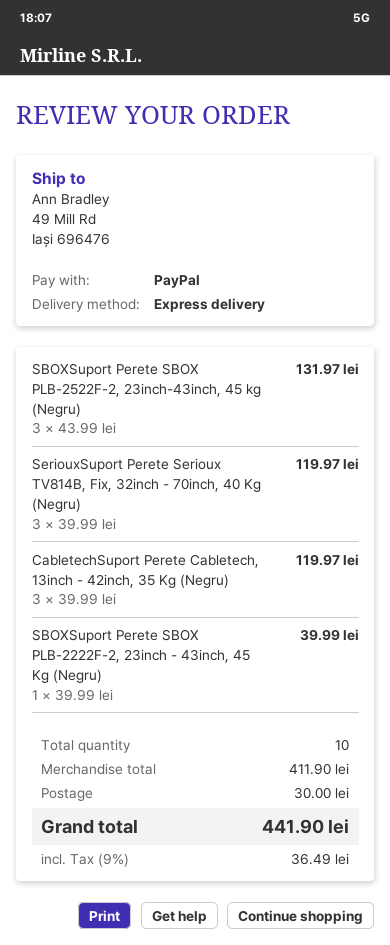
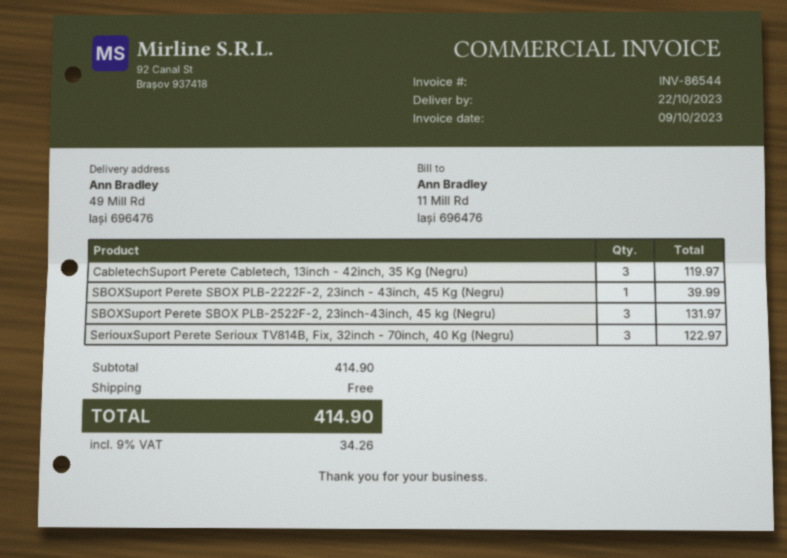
SeriouxSuport Perete Serioux TV814B, Fix, 32inch - 70inch, 40 Kg (Negru): 3 for 119.97 -> 3 for 122.97
subtotal: 411.90 -> 414.90
shipping: 30.00 -> 0.00
tax: 9% = 36.49 -> 9% = 34.26
total: 441.90 -> 414.90

